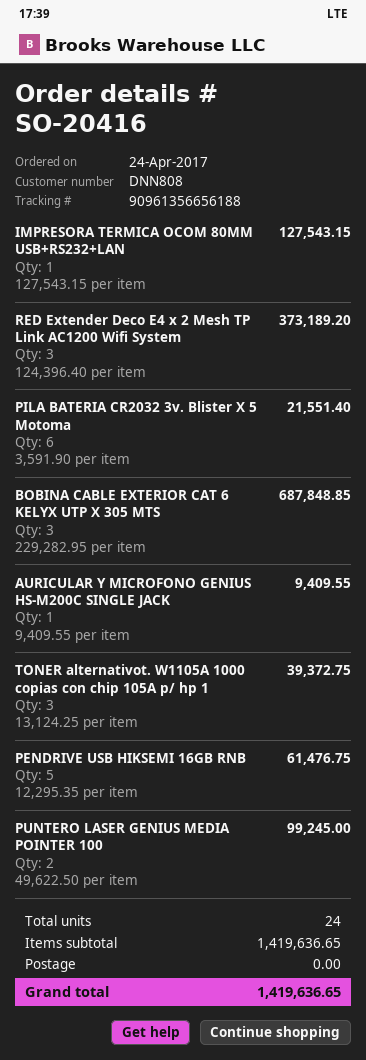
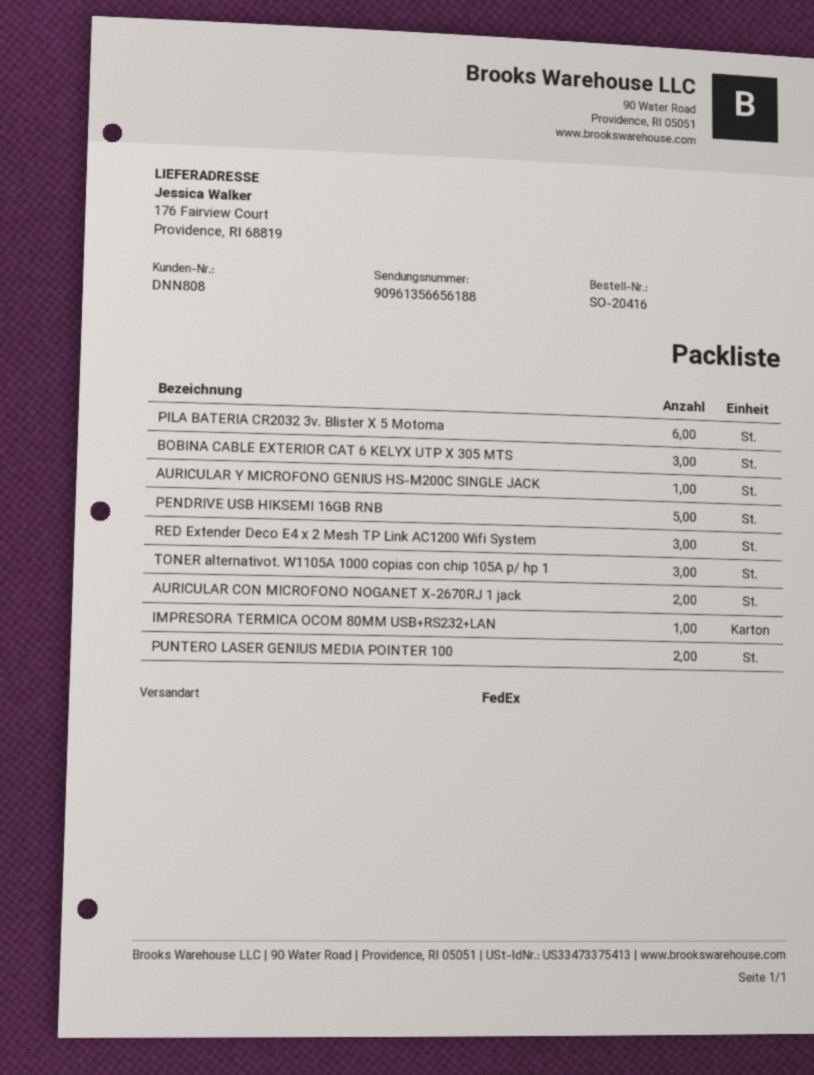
AURICULAR CON MICROFONO NOGANET X-2670RJ 1 jack: none -> 2

